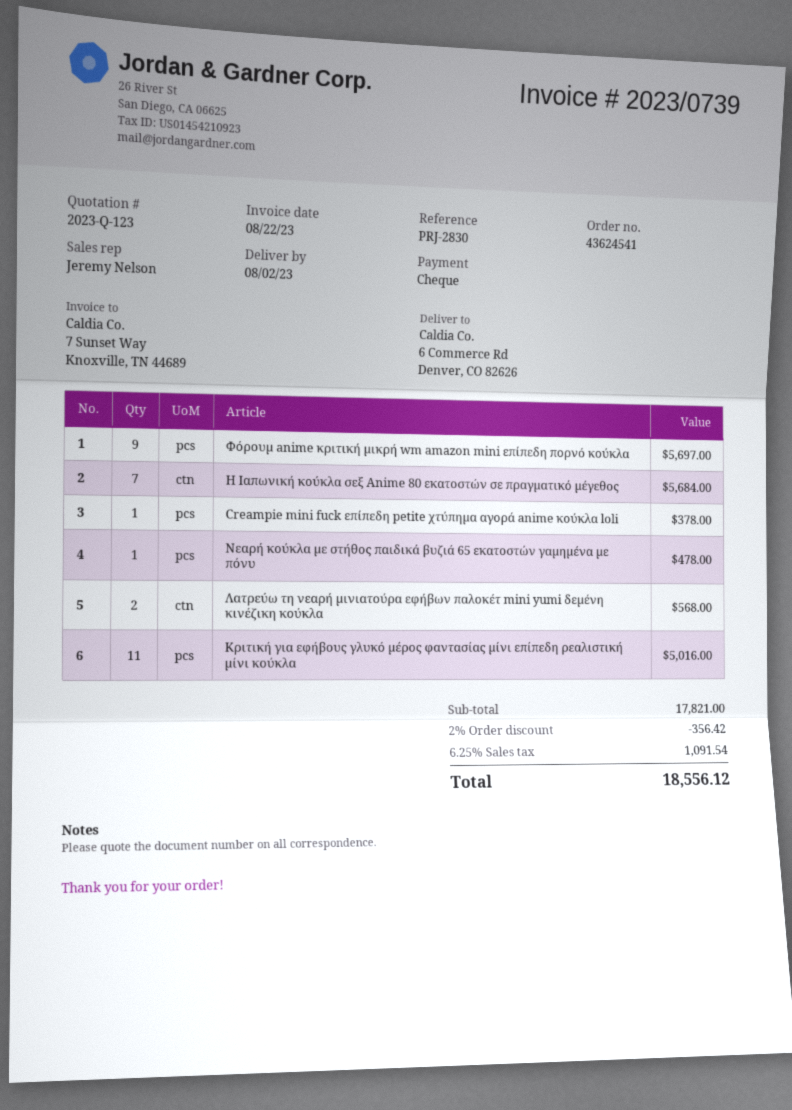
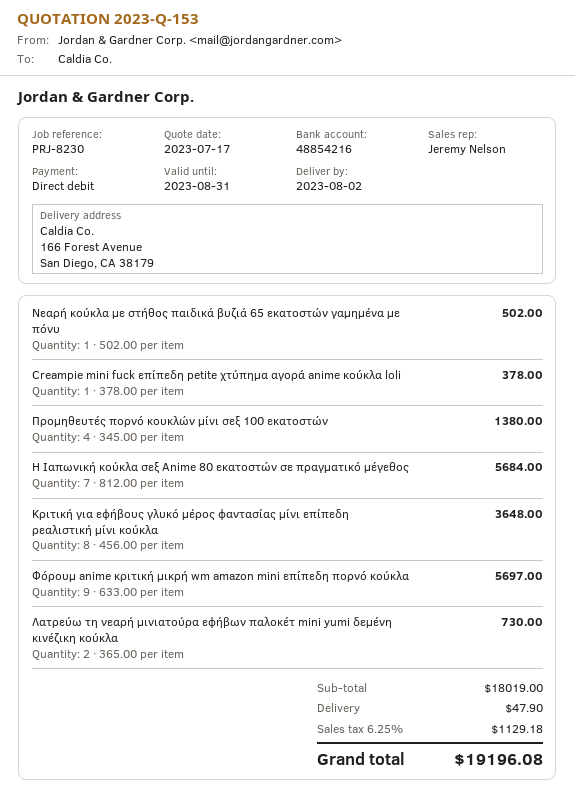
quote number: 2023-Q-123 -> 2023-Q-153
reference: PRJ-2830 -> PRJ-8230
payment method: cheque -> direct debit
ship to: 6 Commerce Rd, Denver, CO 82626 -> 166 Forest Avenue, San Diego, CA 38179
Νεαρή κούκλα με στήθος παιδικά βυζιά 65 εκατοστών γαμημένα με πόνυ: 1 for 478.00 -> 1 for 502.00
Λατρεύω τη νεαρή μινιατούρα εφήβων παλοκέτ mini yumi δεμένη κινέζικη κούκλα: 2 for 568.00 -> 2 for 730.00
Κριτική για εφήβους γλυκό μέρος φαντασίας μίνι επίπεδη ρεαλιστική μίνι κούκλα: 11 for 5016.00 -> 8 for 3648.00
Προμηθευτές πορνό κουκλών μίνι σεξ 100 εκατοστών: none -> 4 for 1380.00
subtotal: 17821.00 -> 18019.00
discount: 2% = 356.42 -> none
shipping: none -> 47.90
tax: 6.25% = 1091.54 -> 6.25% = 1129.18
total: 18556.12 -> 19196.08

